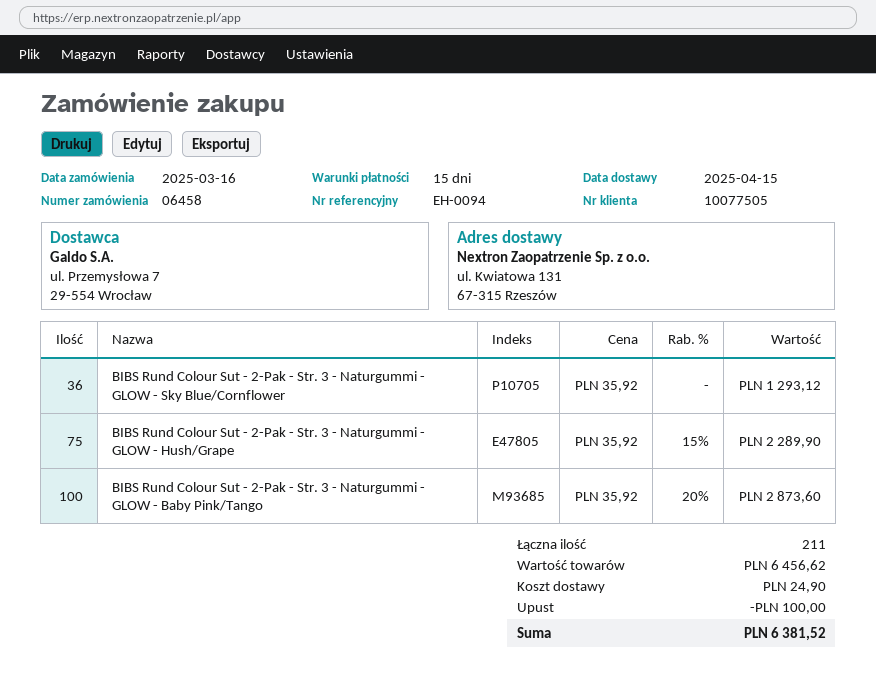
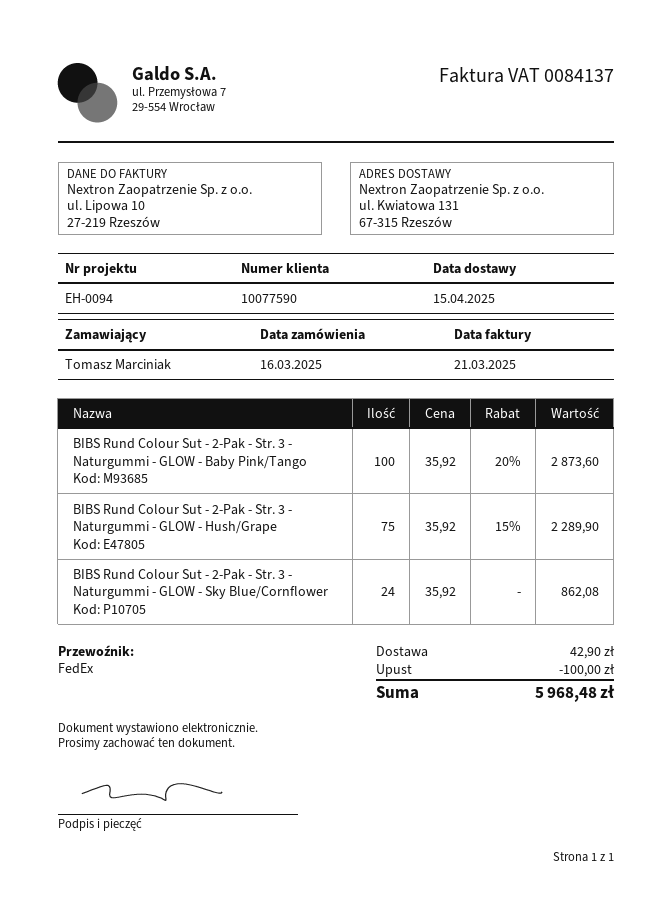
customer number: 10077505 -> 10077590
BIBS Rund Colour Sut - 2-Pak - Str. 3 - Naturgummi - GLOW - Sky Blue/Cornflower: 36 x 35.92 = 1293.12 -> 24 x 35.92 = 862.08
shipping: 24.90 -> 42.90
total: 6381.52 -> 5968.48

